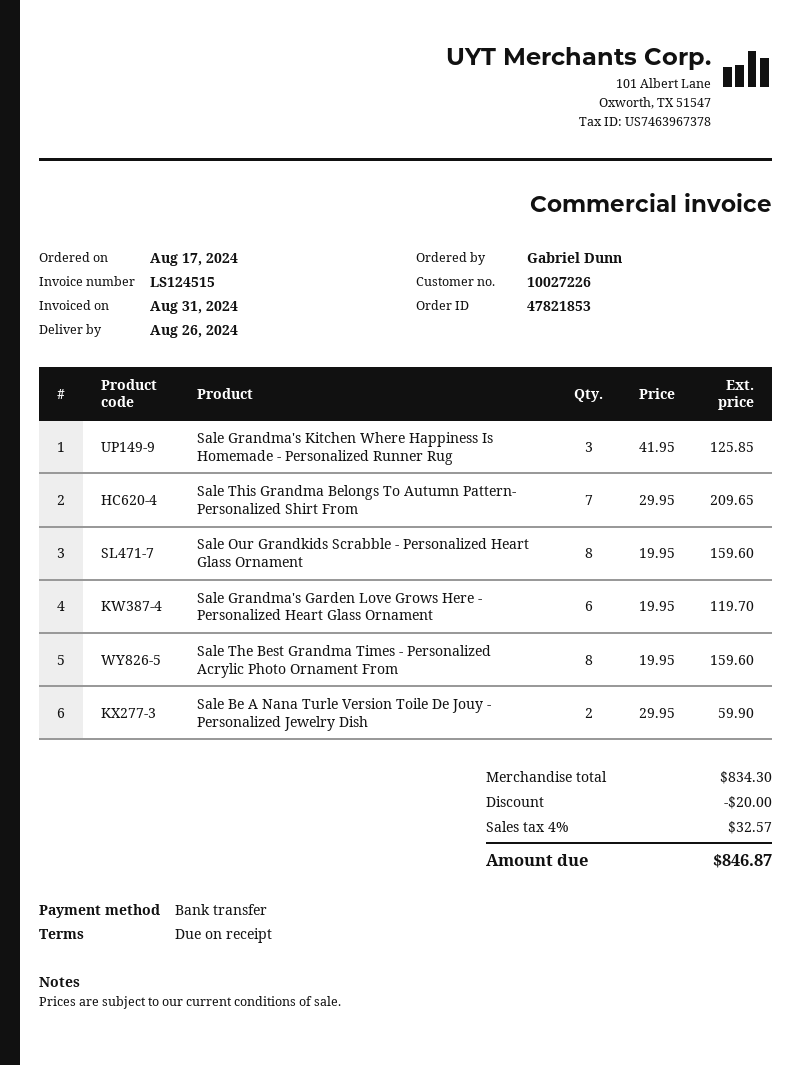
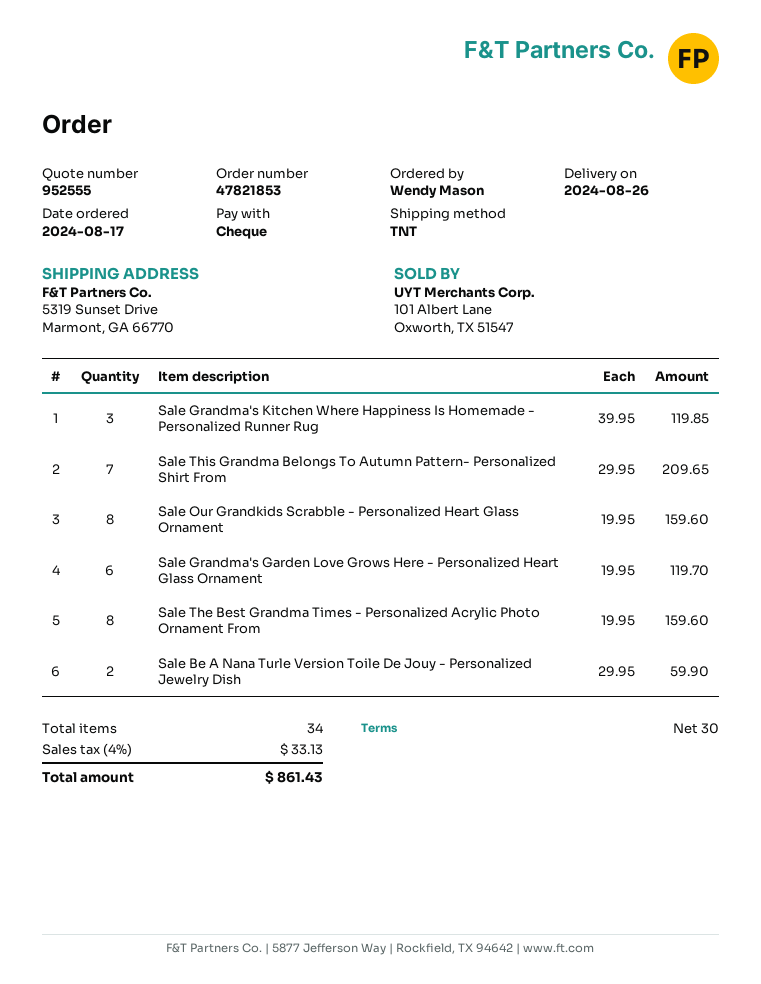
payment terms: on receipt -> 30 days
ordered by: Gabriel Dunn -> Wendy Mason
payment method: bank transfer -> cheque
Sale Grandma's Kitchen Where Happiness Is Homemade - Personalized Runner Rug: 3 x 41.95 = 125.85 -> 3 x 39.95 = 119.85
discount: 20.00 -> none
tax: 4% = 32.57 -> 4% = 33.13
total: 846.87 -> 861.43

